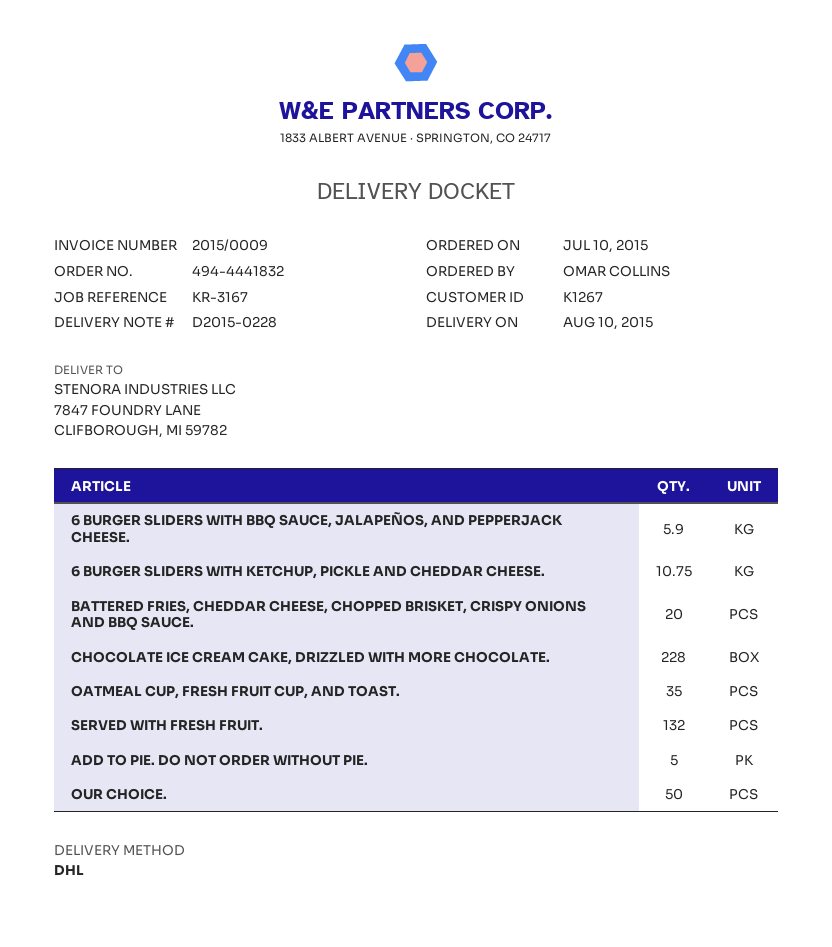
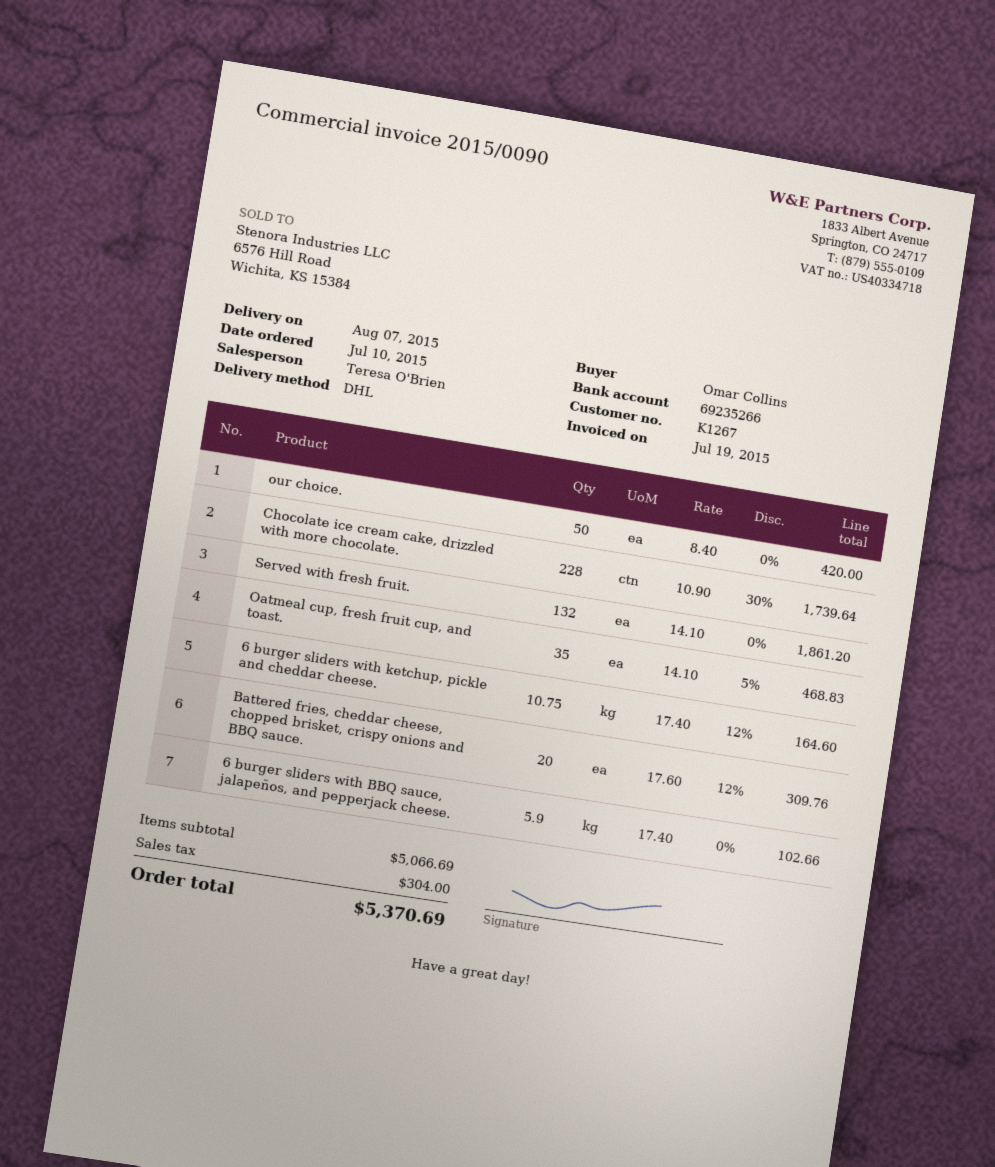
delivery date: 2015-08-10 -> 2015-08-07
invoice number: 2015/0009 -> 2015/0090
ADD TO PIE. DO NOT ORDER WITHOUT PIE.: 5 -> none

